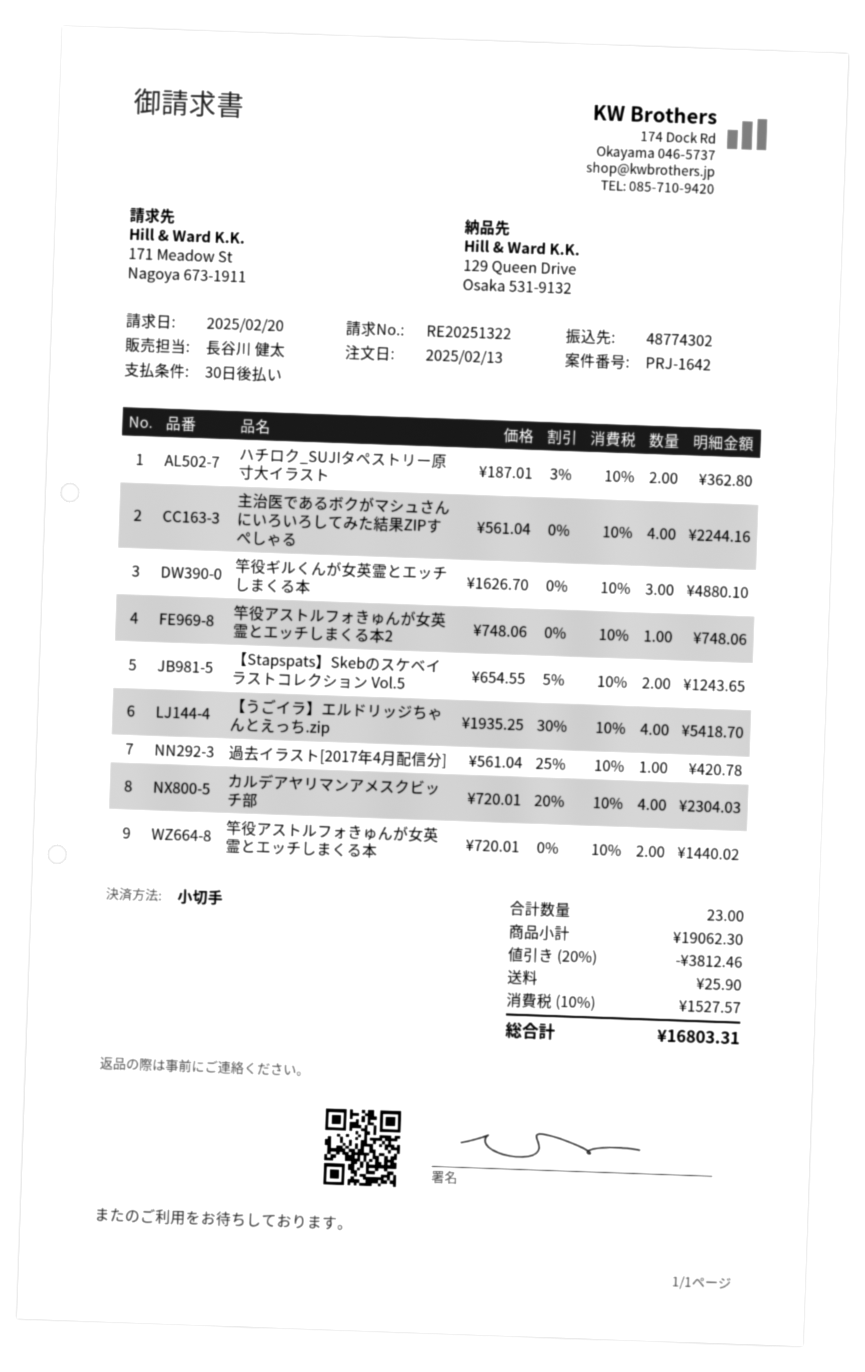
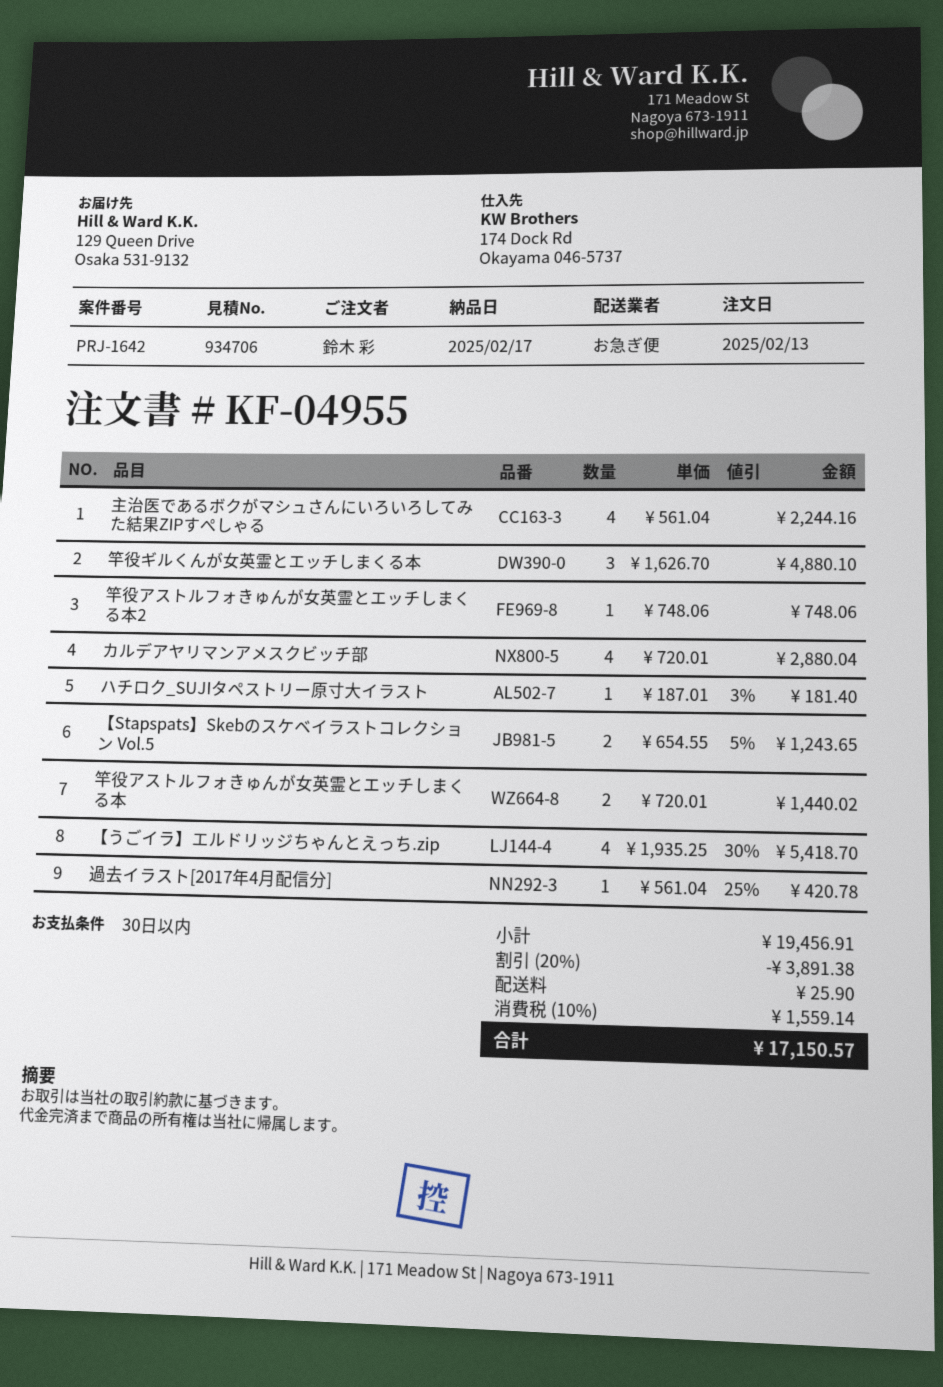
ハチロク_SUJIタペストリー原寸大イラスト: 2 x 187.01 - 3% = 362.80 -> 1 x 187.01 - 3% = 181.40
カルデアヤリマンアメスクビッチ部: 4 x 720.01 - 20% = 2304.03 -> 4 x 720.01 = 2880.04
subtotal: 19062.30 -> 19456.91
discount: 20% = 3812.46 -> 20% = 3891.38
tax: 10% = 1527.57 -> 10% = 1559.14
total: 16803.31 -> 17150.57

